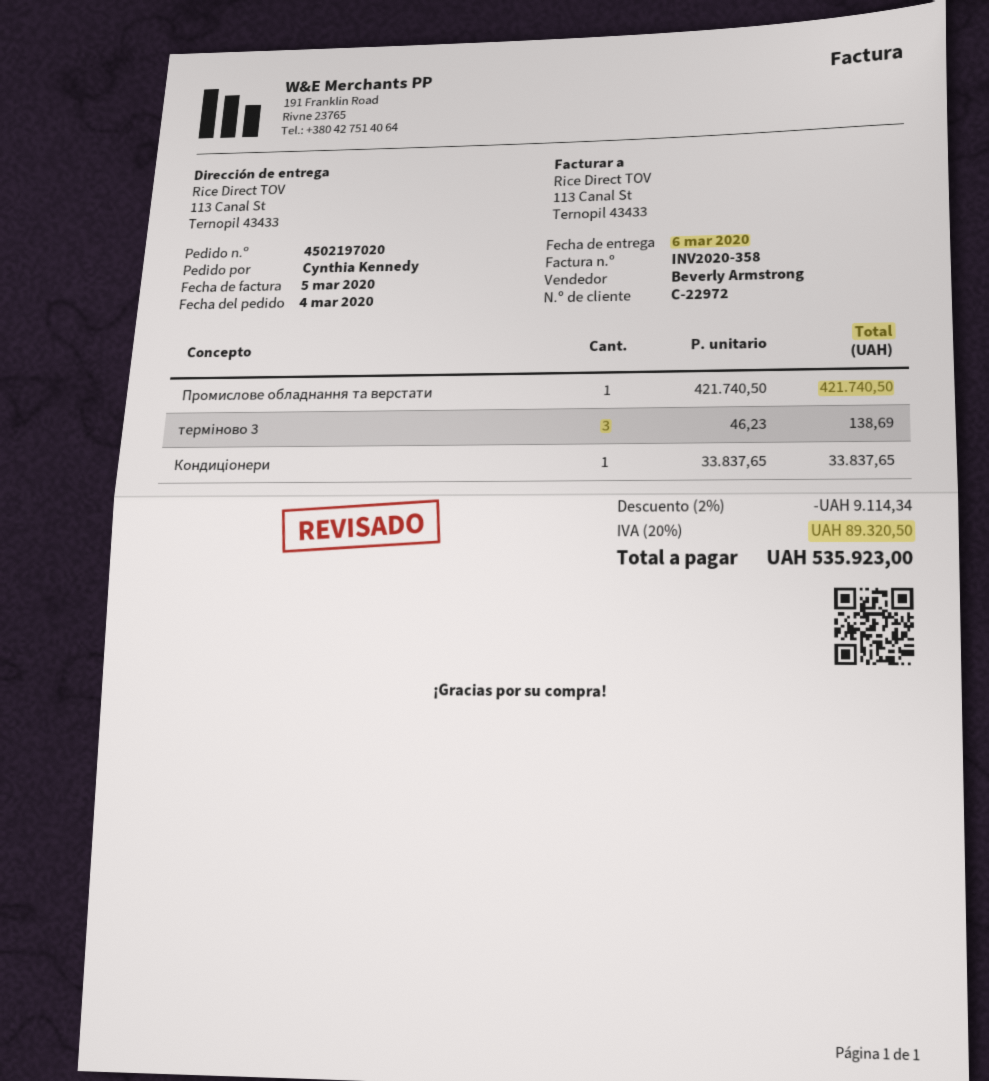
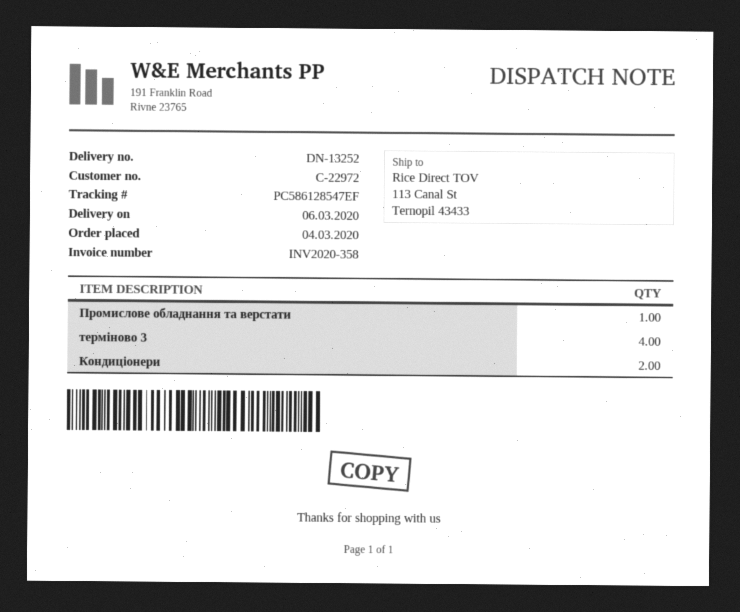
терміново 3: 3 -> 4
Кондиціонери: 1 -> 2

